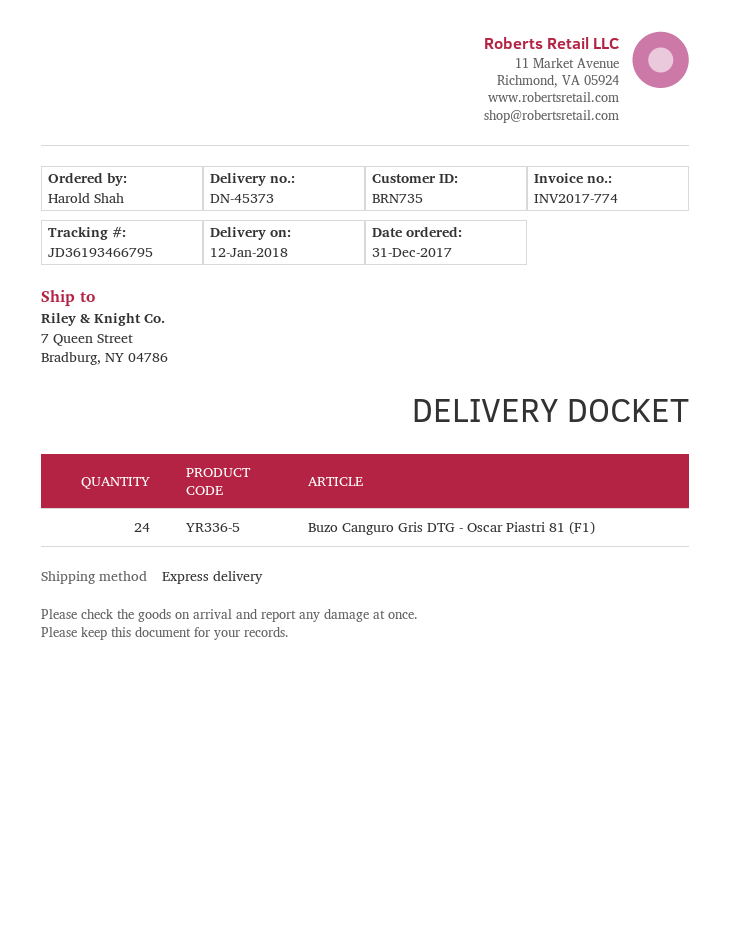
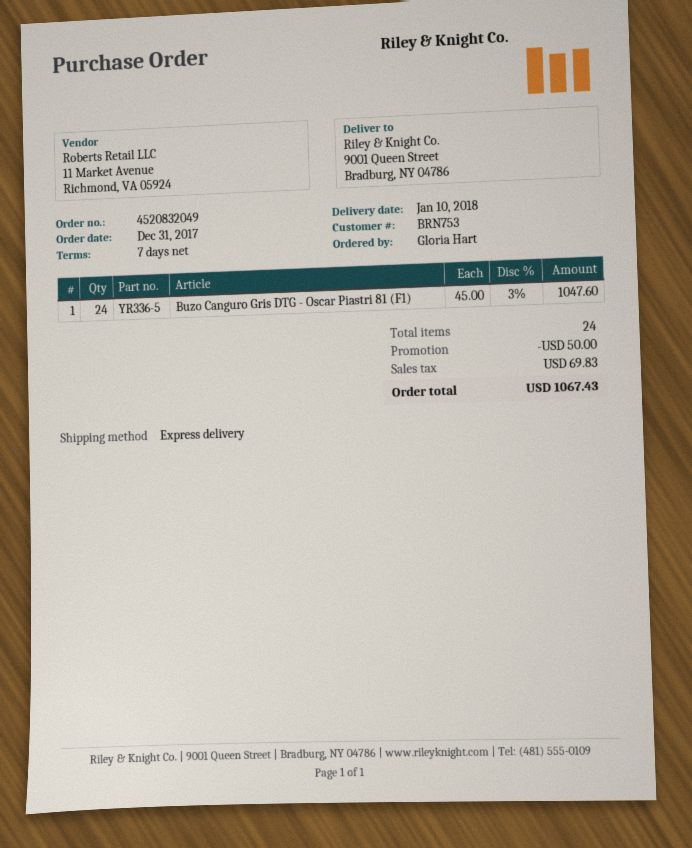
delivery date: 2018-01-12 -> 2018-01-10
customer number: BRN735 -> BRN753
ordered by: Harold Shah -> Gloria Hart
ship to: 7 Queen Street, Bradburg, NY 04786 -> 9001 Queen Street, Bradburg, NY 04786

